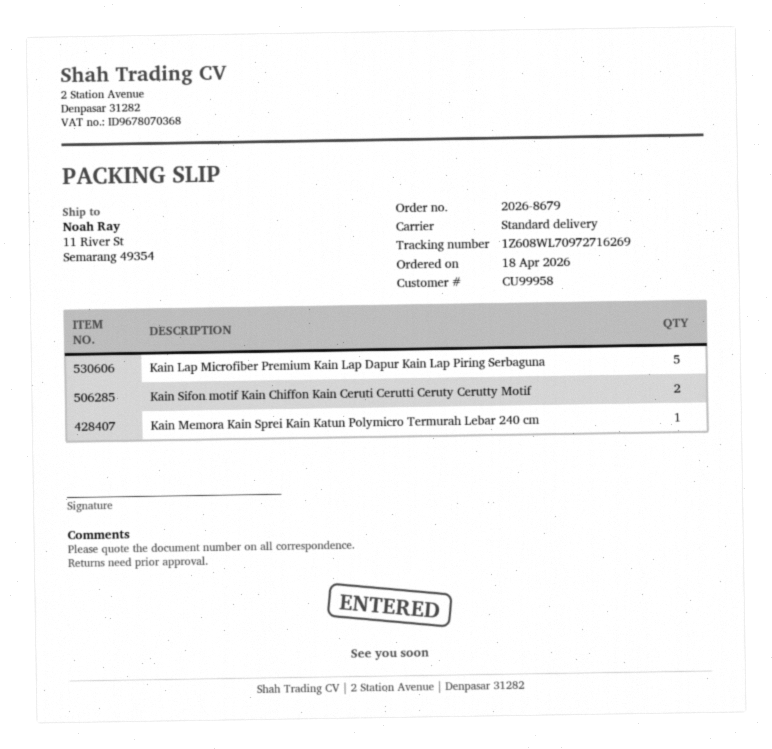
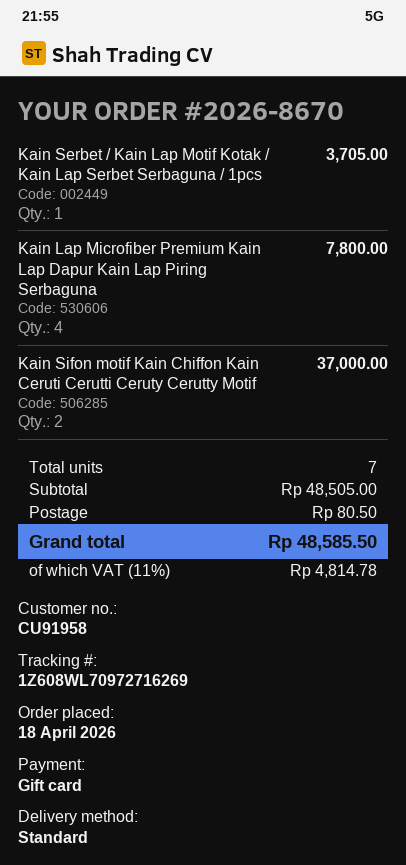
order number: 2026-8679 -> 2026-8670
customer number: CU99958 -> CU91958
Kain Lap Microfiber Premium Kain Lap Dapur Kain Lap Piring Serbaguna: 5 -> 4
Kain Memora Kain Sprei Kain Katun Polymicro Termurah Lebar 240 cm: 1 -> none
Kain Serbet / Kain Lap Motif Kotak / Kain Lap Serbet Serbaguna / 1pcs: none -> 1

